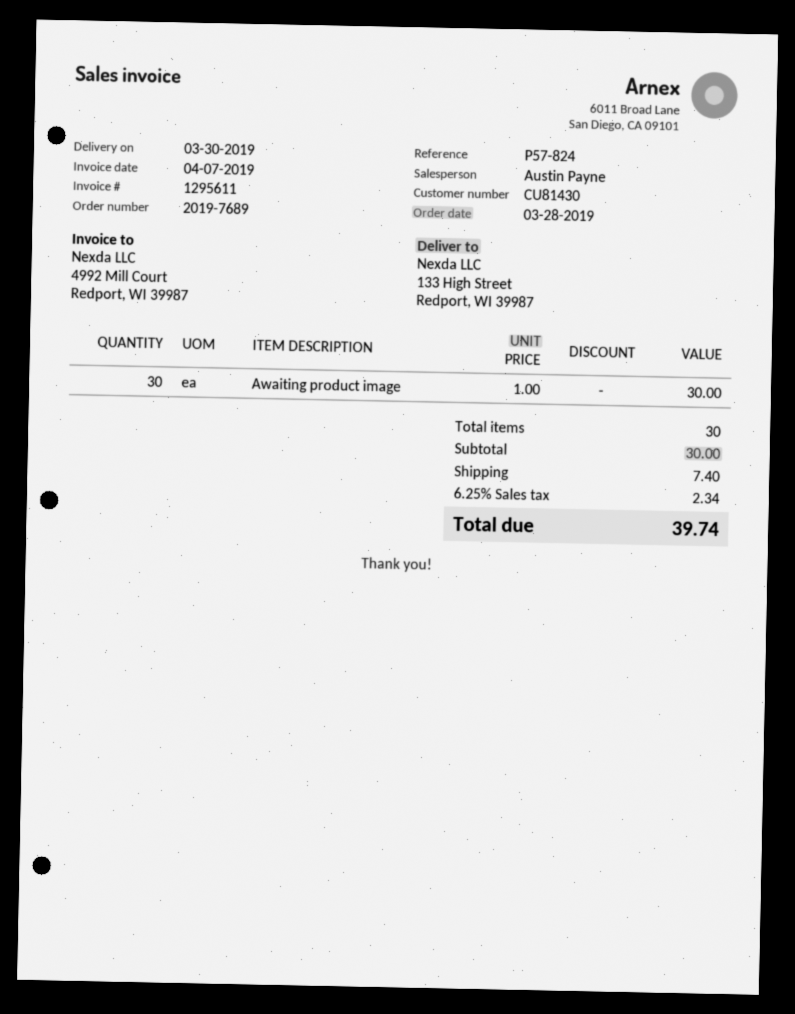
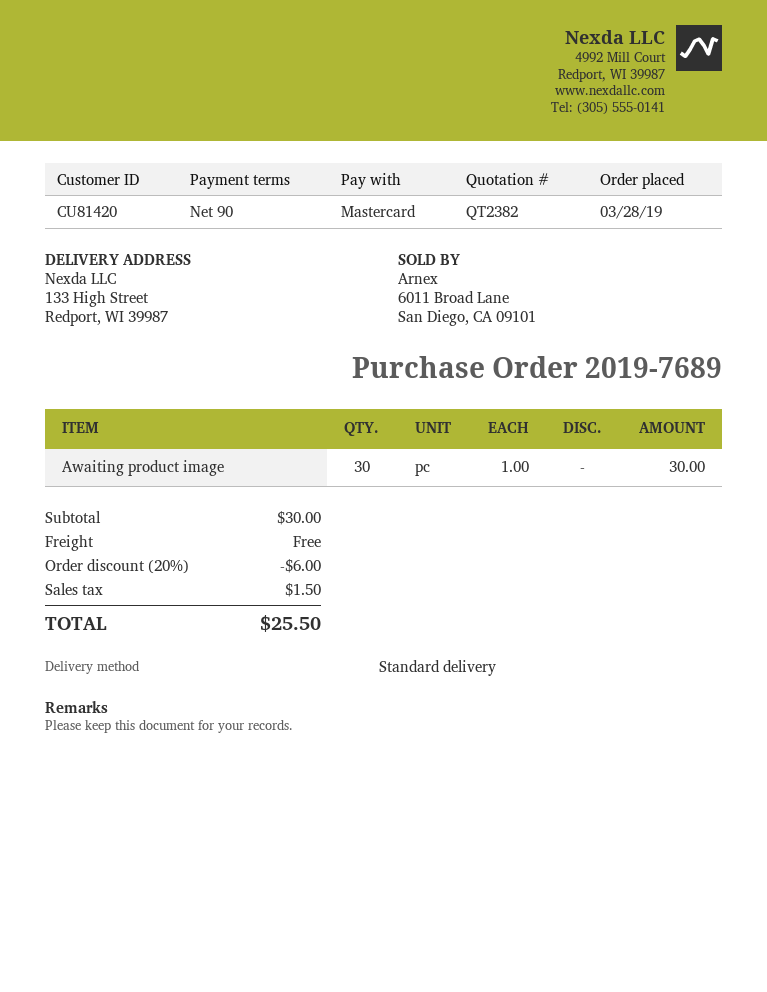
customer number: CU81430 -> CU81420
discount: none -> 20% = 6.00
shipping: 7.40 -> 0.00
tax: 2.34 -> 1.50
total: 39.74 -> 25.50

